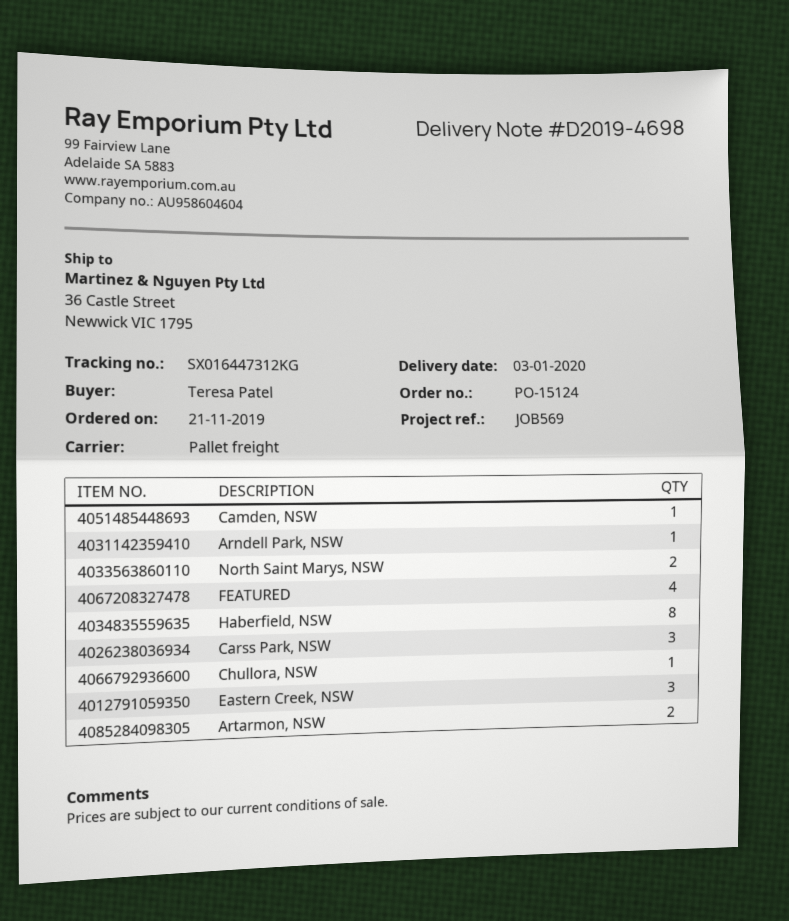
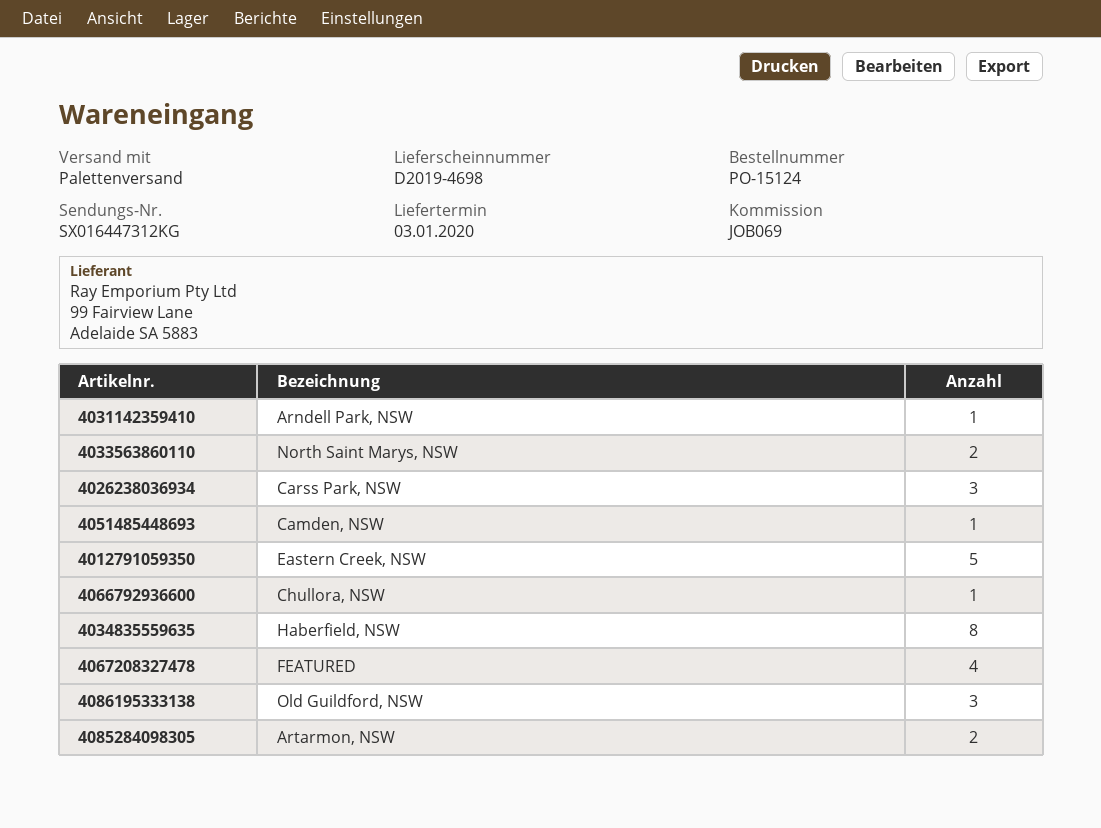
reference: JOB569 -> JOB069
Eastern Creek, NSW: 3 -> 5
Old Guildford, NSW: none -> 3

